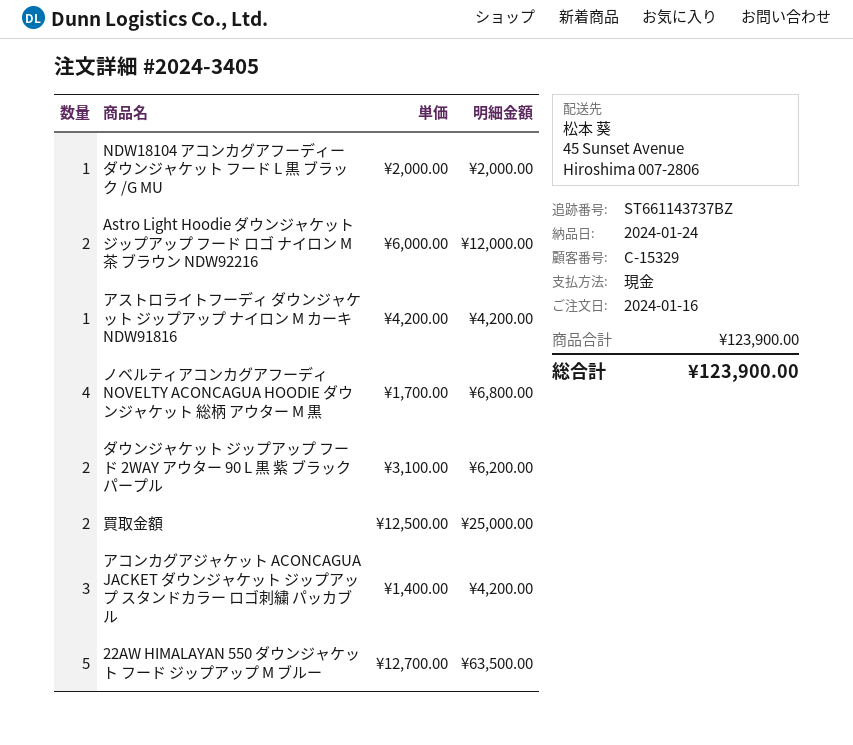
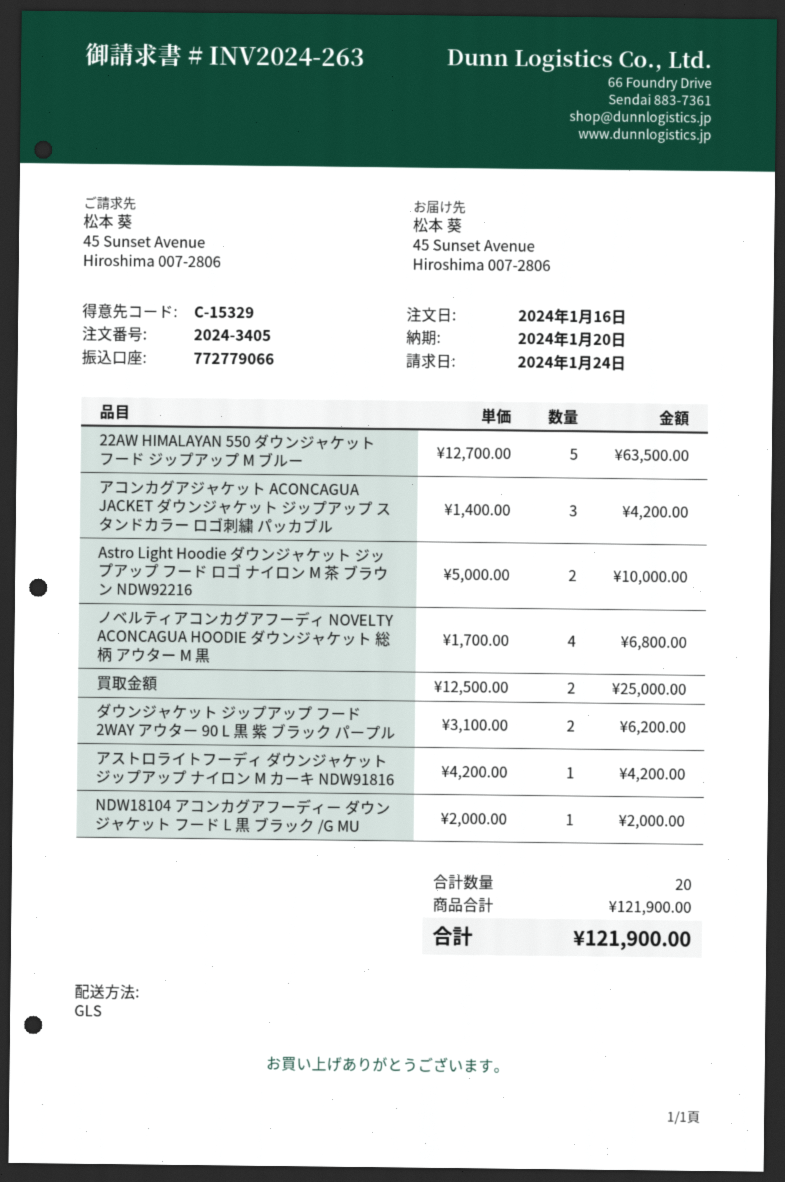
delivery date: 2024-01-24 -> 2024-01-20
Astro Light Hoodie ダウンジャケット ジップアップ フード ロゴ ナイロン M 茶 ブラウン NDW92216: 2 x 6000.00 = 12000.00 -> 2 x 5000.00 = 10000.00
subtotal: 123900.00 -> 121900.00
total: 123900.00 -> 121900.00

